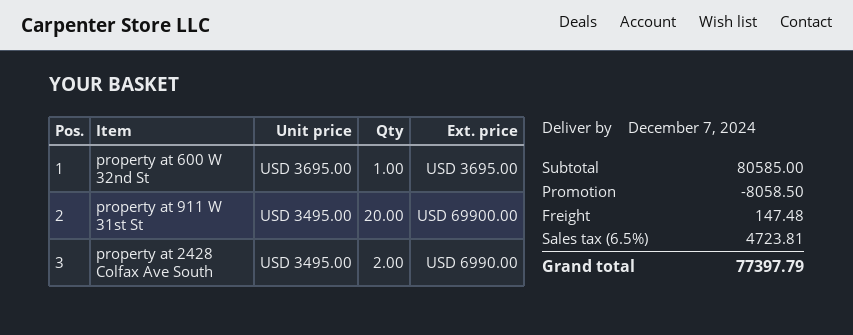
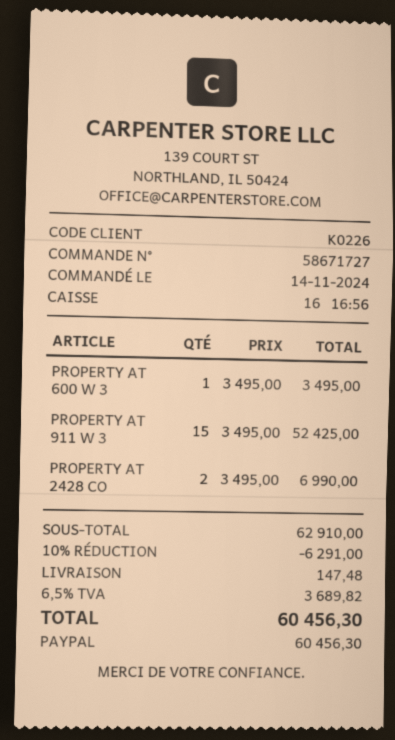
property at 600 W 32nd St: 1 x 3695.00 = 3695.00 -> 1 x 3495.00 = 3495.00
property at 911 W 31st St: 20 x 3495.00 = 69900.00 -> 15 x 3495.00 = 52425.00
subtotal: 80585.00 -> 62910.00
discount: 8058.50 -> 6291.00
tax: 6.5% = 4723.81 -> 6.5% = 3689.82
total: 77397.79 -> 60456.30

